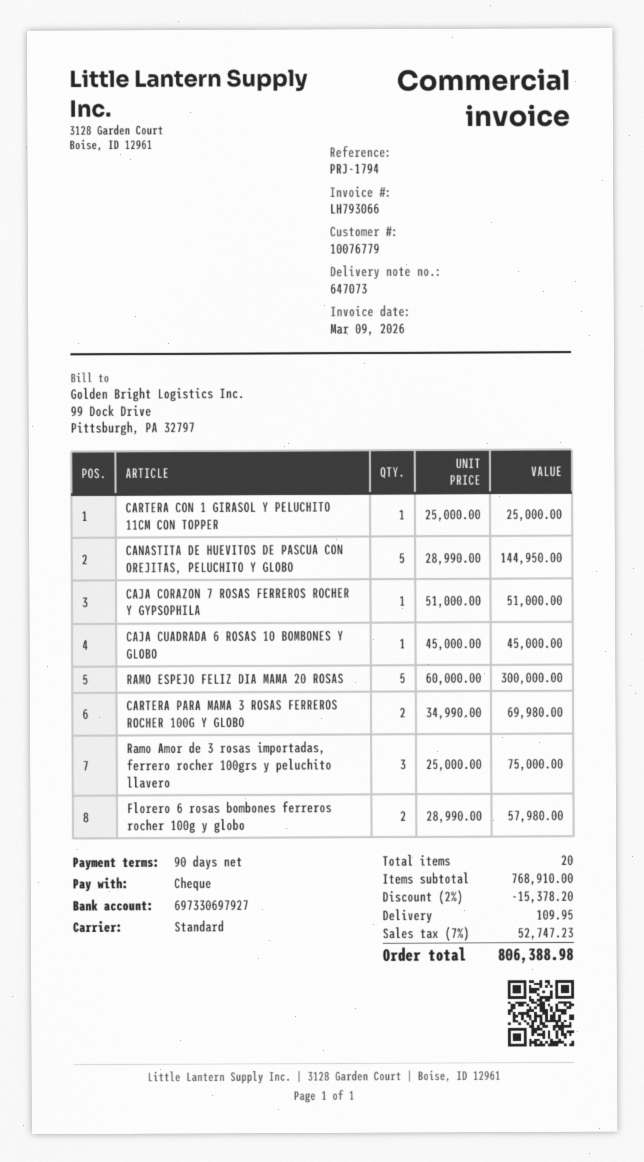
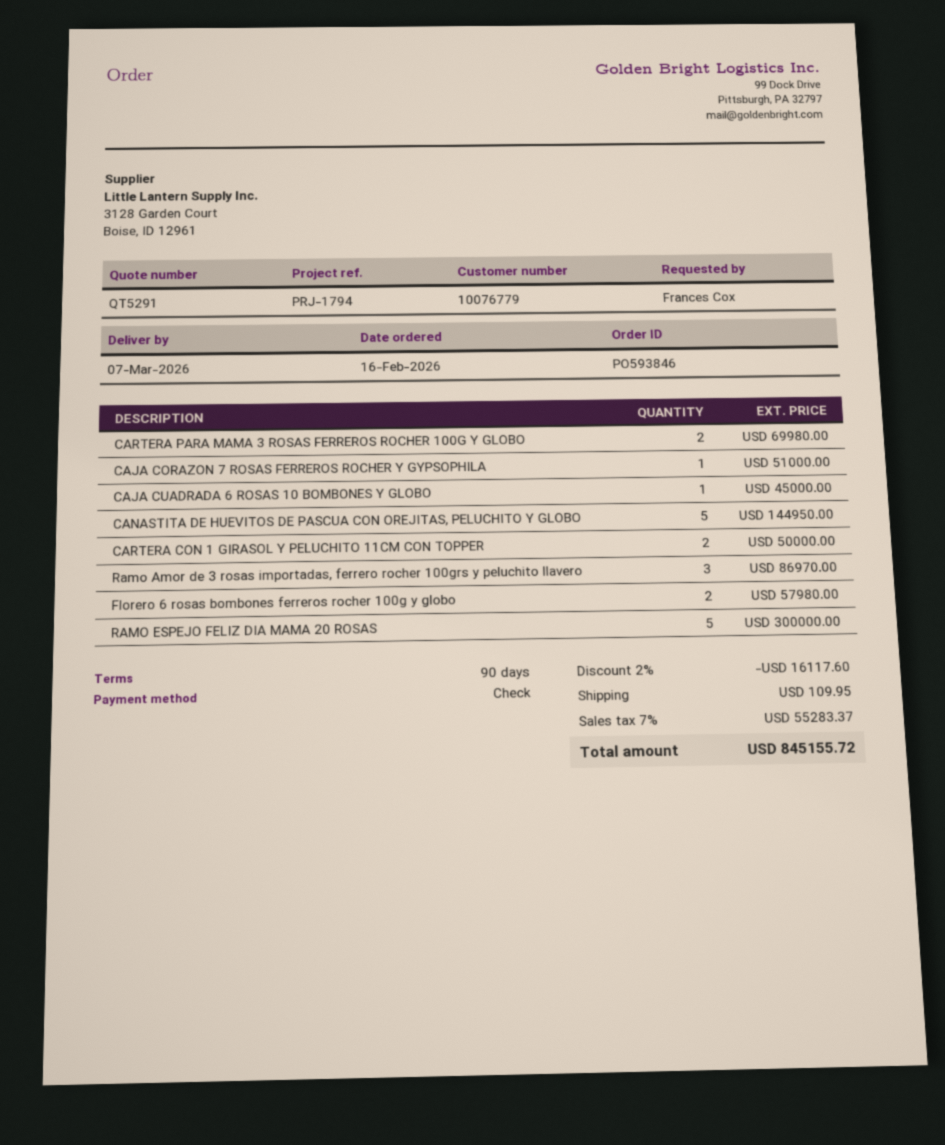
CARTERA CON 1 GIRASOL Y PELUCHITO 11CM CON TOPPER: 1 for 25000.00 -> 2 for 50000.00
Ramo Amor de 3 rosas importadas, ferrero rocher 100grs y peluchito llavero: 3 for 75000.00 -> 3 for 86970.00
discount: 2% = 15378.20 -> 2% = 16117.60
tax: 7% = 52747.23 -> 7% = 55283.37
total: 806388.98 -> 845155.72

